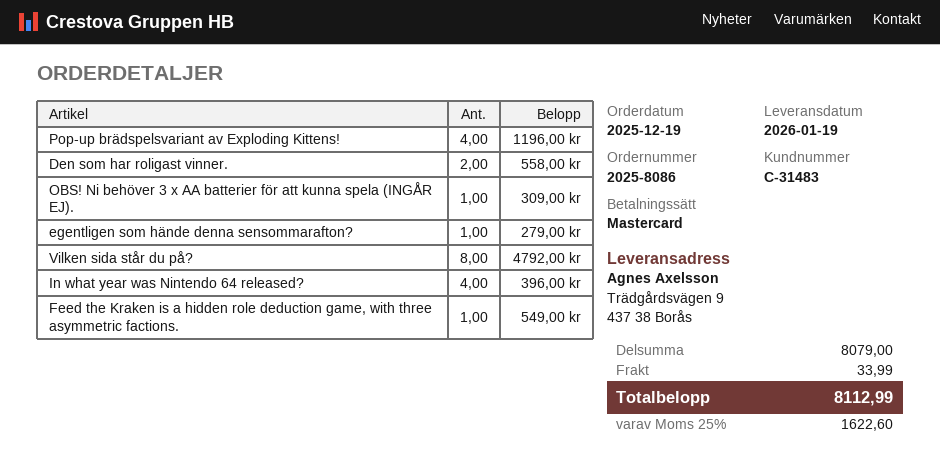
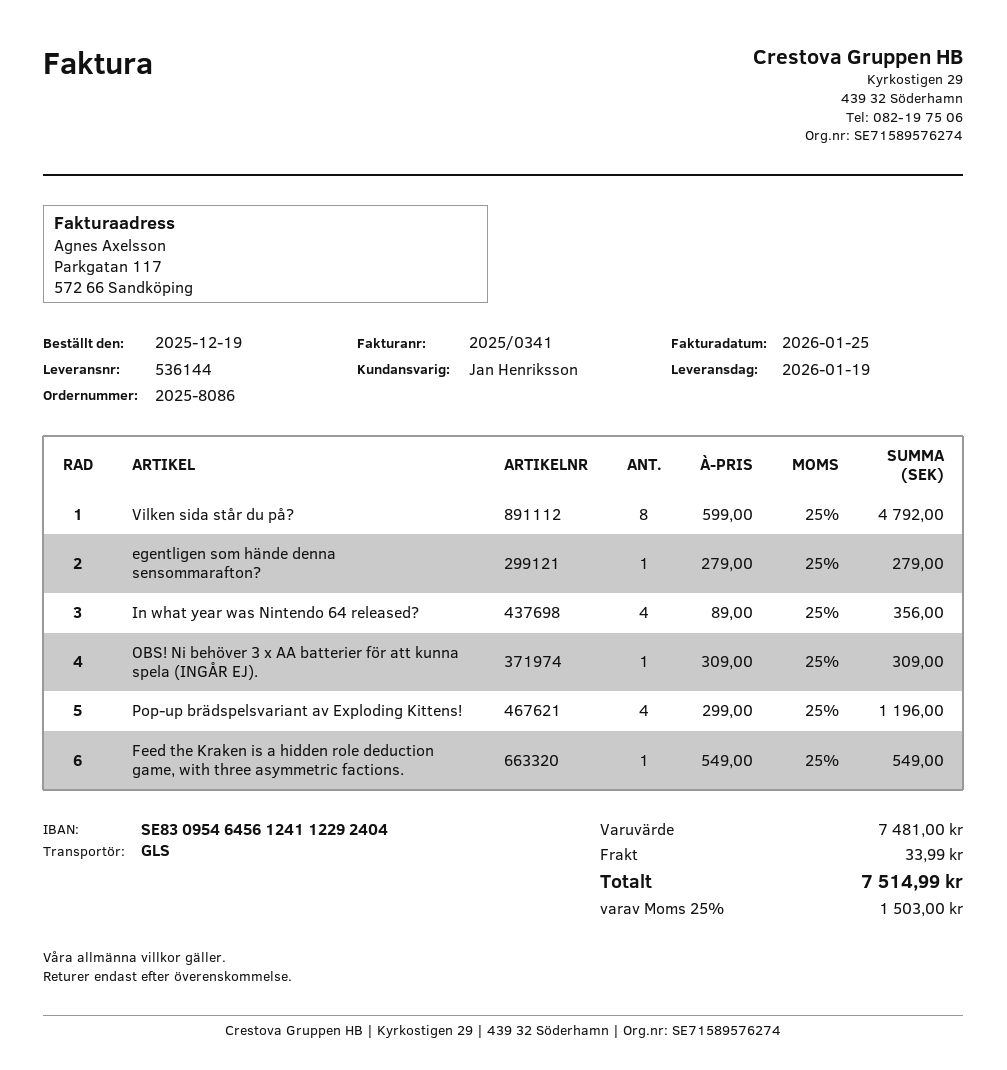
Den som har roligast vinner.: 2 for 558.00 -> none
In what year was Nintendo 64 released?: 4 for 396.00 -> 4 for 356.00
subtotal: 8079.00 -> 7481.00
tax: 25% = 1622.60 -> 25% = 1503.00
total: 8112.99 -> 7514.99

